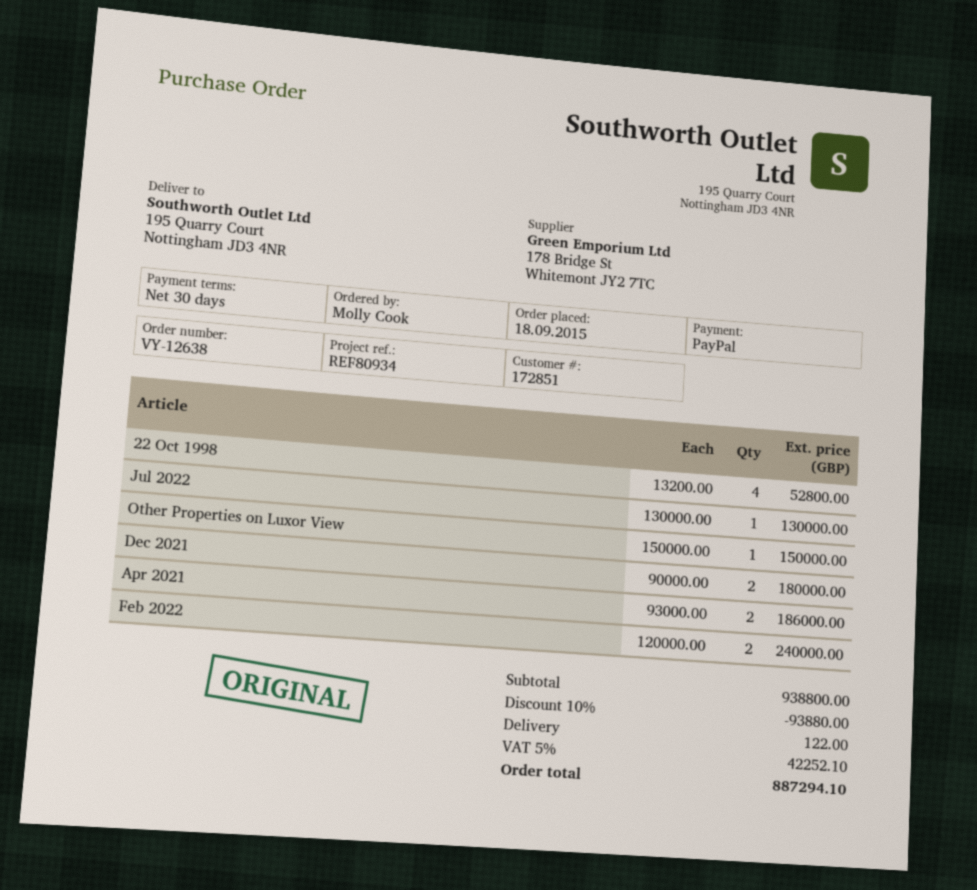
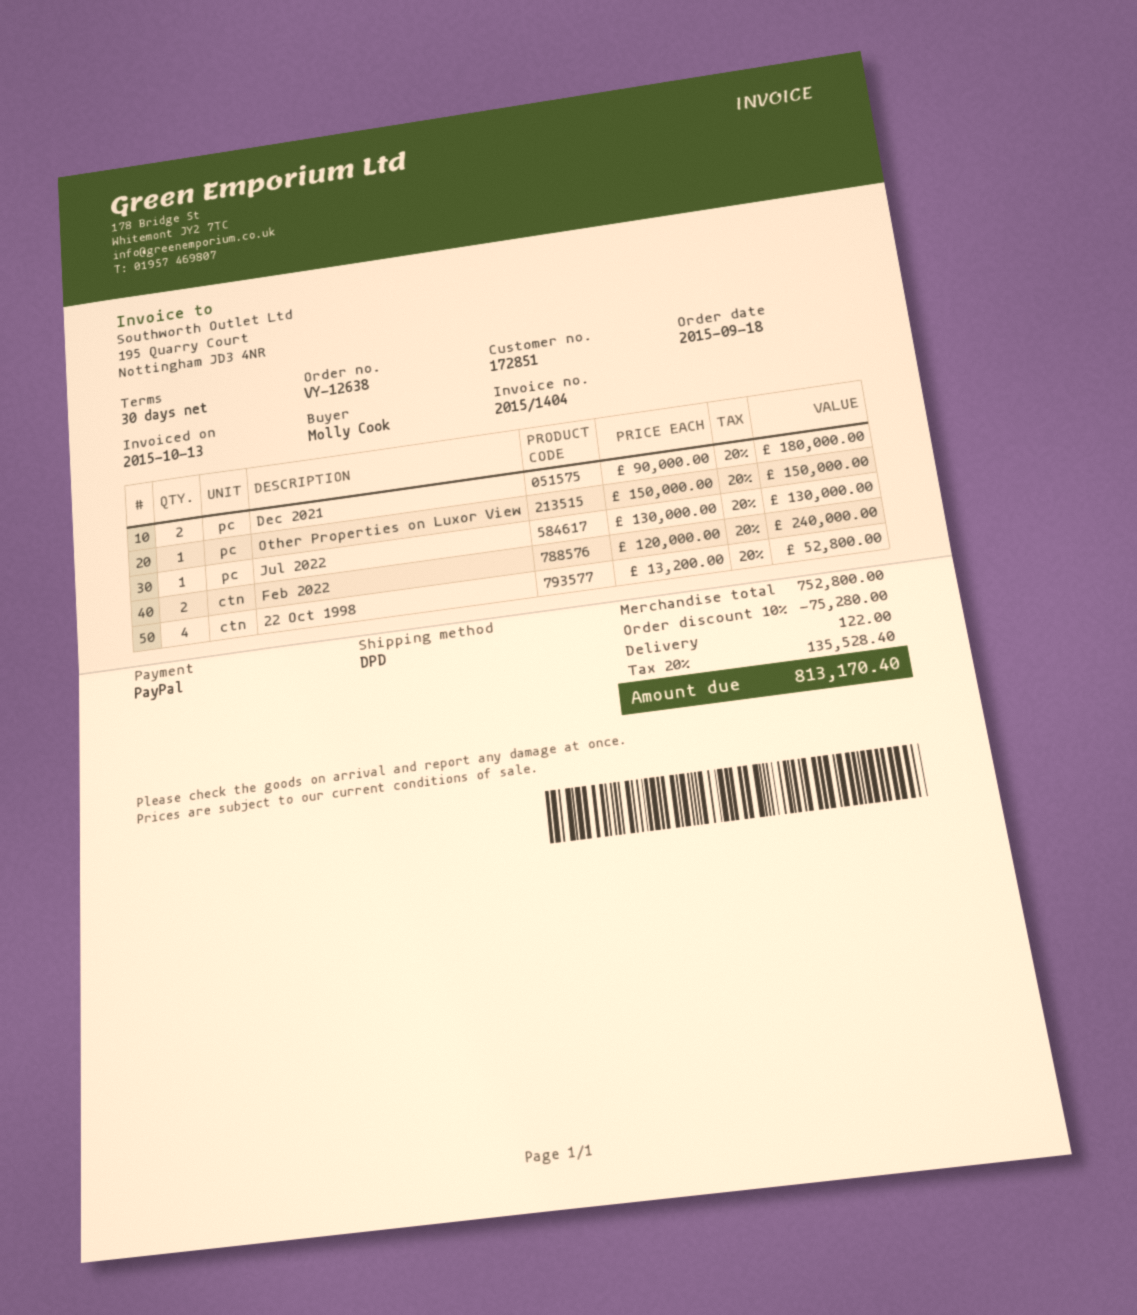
Apr 2021: 2 x 93000.00 = 186000.00 -> none
subtotal: 938800.00 -> 752800.00
discount: 10% = 93880.00 -> 10% = 75280.00
tax: 5% = 42252.10 -> 20% = 135528.40
total: 887294.10 -> 813170.40

